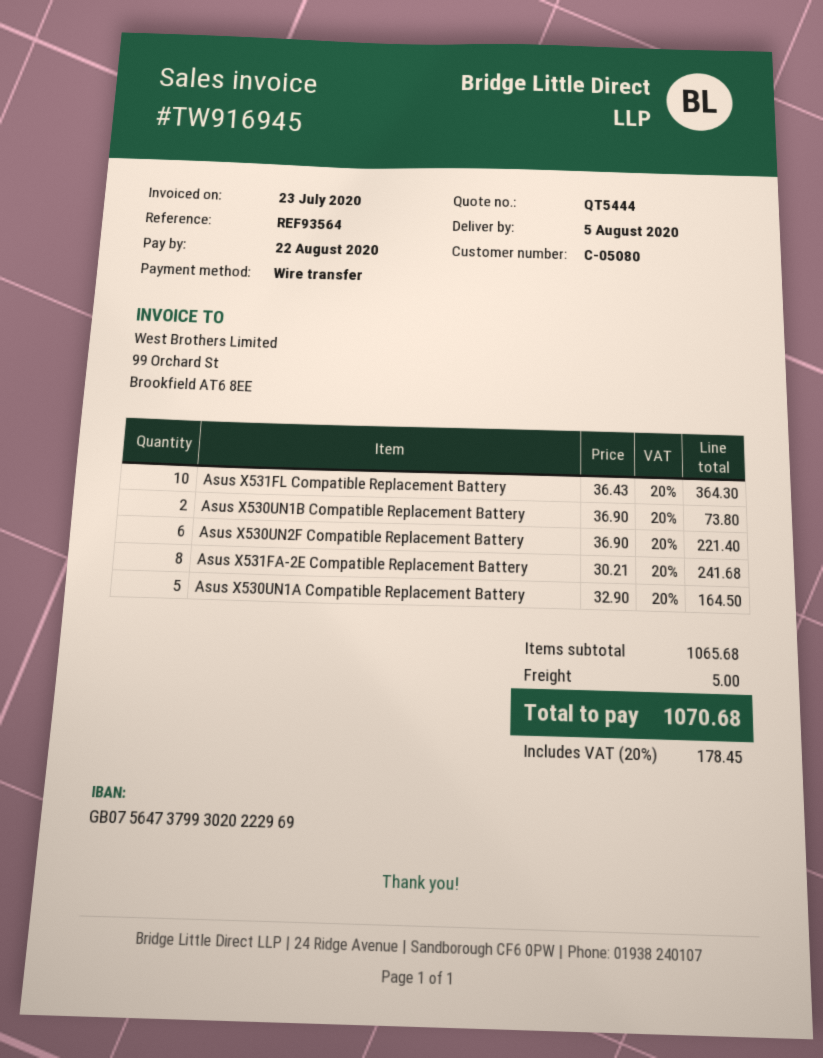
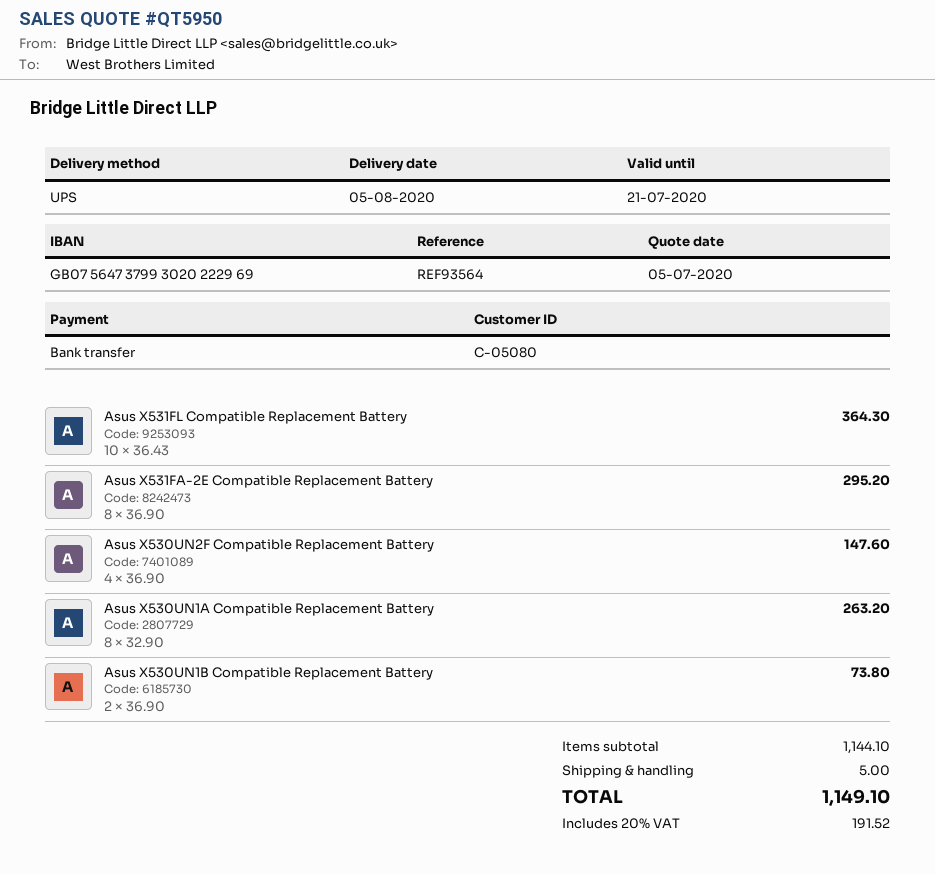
quote number: QT5444 -> QT5950
Asus X530UN2F Compatible Replacement Battery: 6 x 36.90 = 221.40 -> 4 x 36.90 = 147.60
Asus X531FA-2E Compatible Replacement Battery: 8 x 30.21 = 241.68 -> 8 x 36.90 = 295.20
Asus X530UN1A Compatible Replacement Battery: 5 x 32.90 = 164.50 -> 8 x 32.90 = 263.20
subtotal: 1065.68 -> 1144.10
tax: 20% = 178.45 -> 20% = 191.52
total: 1070.68 -> 1149.10

